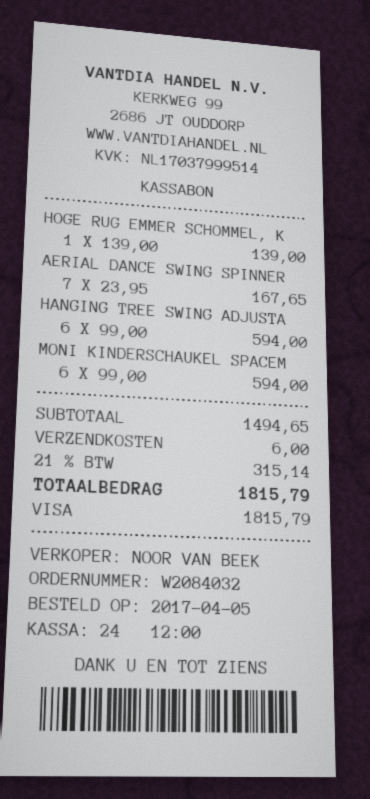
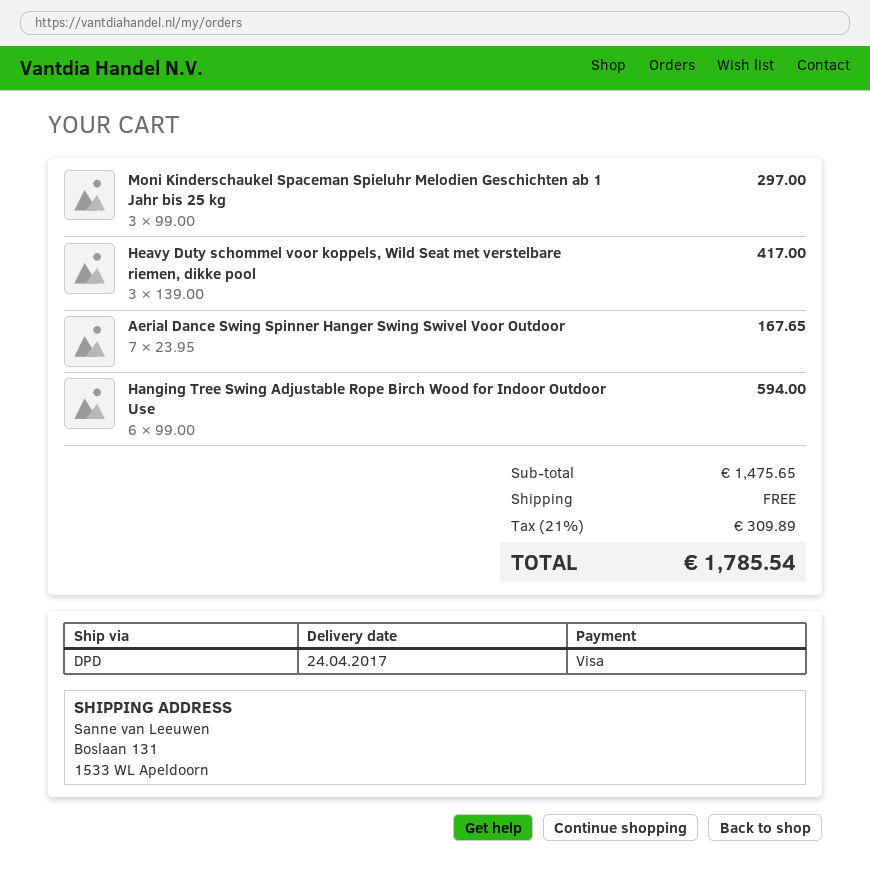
HOGE RUG EMMER SCHOMMEL, K: 1 x 139.00 = 139.00 -> none
MONI KINDERSCHAUKEL SPACEM: 6 x 99.00 = 594.00 -> 3 x 99.00 = 297.00
Heavy Duty schommel voor koppels, Wild Seat met verstelbare riemen, dikke pool: none -> 3 x 139.00 = 417.00
subtotal: 1494.65 -> 1475.65
shipping: 6.00 -> 0.00
tax: 21% = 315.14 -> 21% = 309.89
total: 1815.79 -> 1785.54

